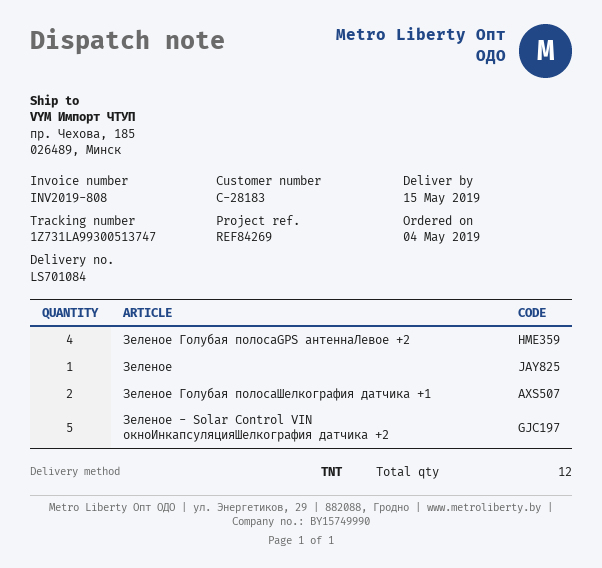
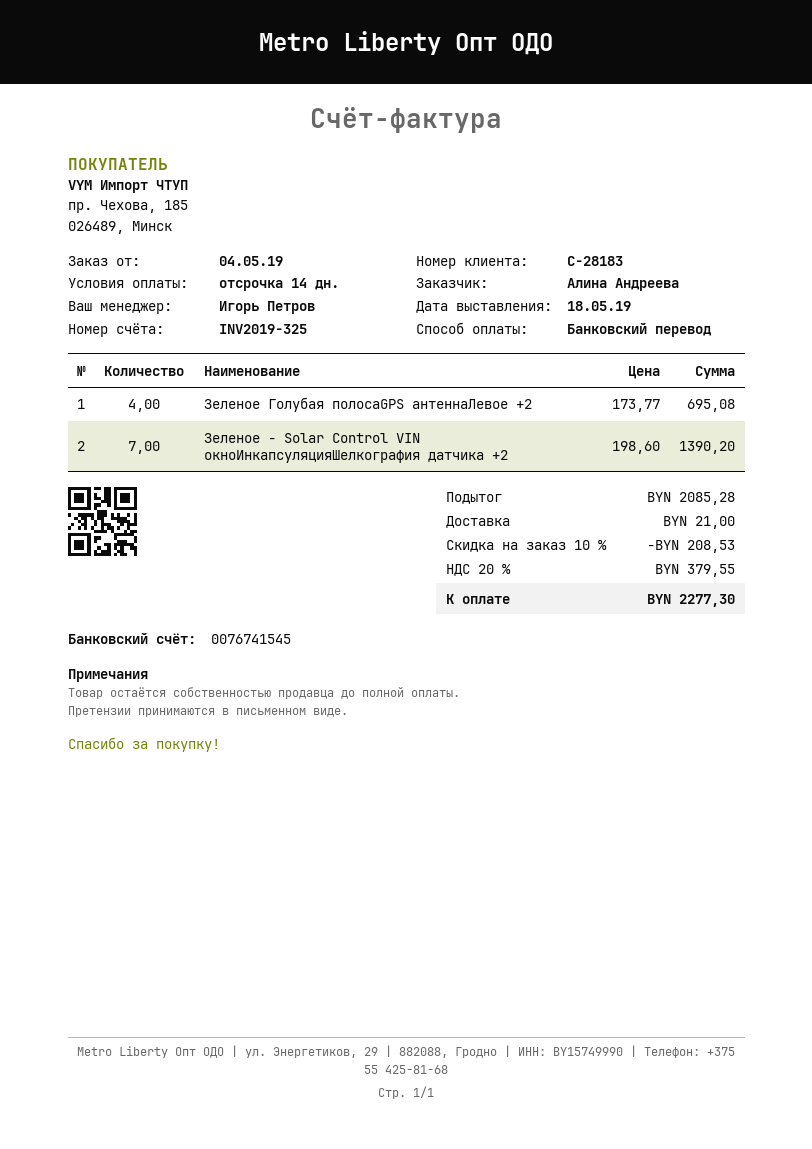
invoice number: INV2019-808 -> INV2019-325
Зеленое: 1 -> none
Зеленое Голубая полосаШелкография датчика +1: 2 -> none
Зеленое - Solar Control VIN окноИнкапсуляцияШелкография датчика +2: 5 -> 7

